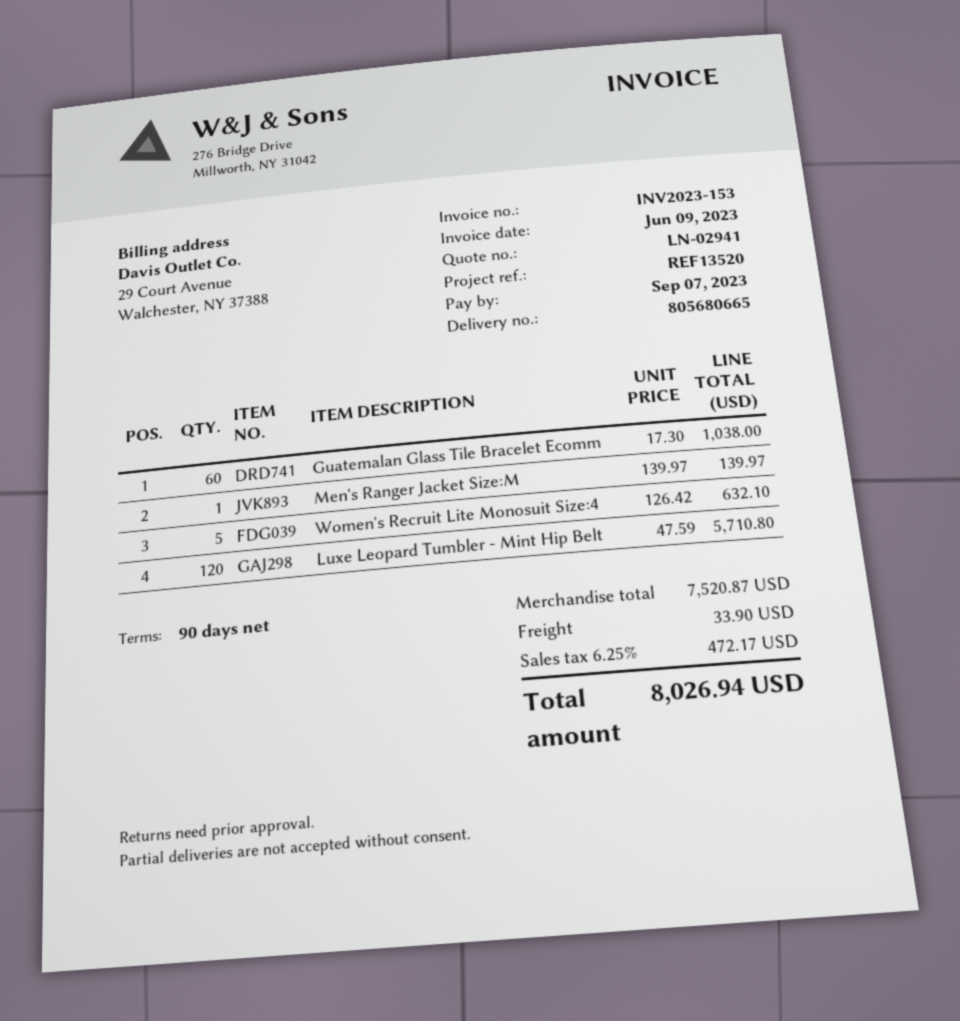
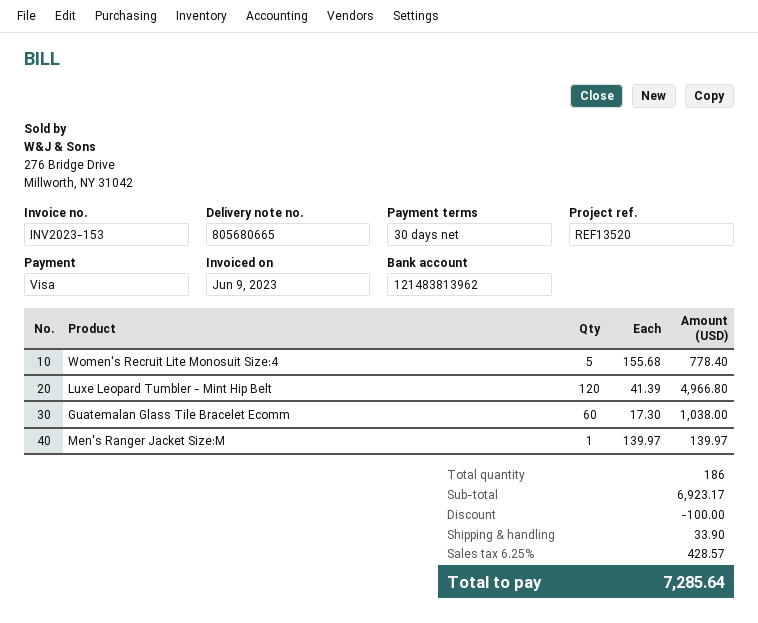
payment terms: 90 days -> 30 days
Women's Recruit Lite Monosuit Size:4: 5 x 126.42 = 632.10 -> 5 x 155.68 = 778.40
Luxe Leopard Tumbler - Mint Hip Belt: 120 x 47.59 = 5710.80 -> 120 x 41.39 = 4966.80
subtotal: 7520.87 -> 6923.17
discount: none -> 100.00
tax: 6.25% = 472.17 -> 6.25% = 428.57
total: 8026.94 -> 7285.64

